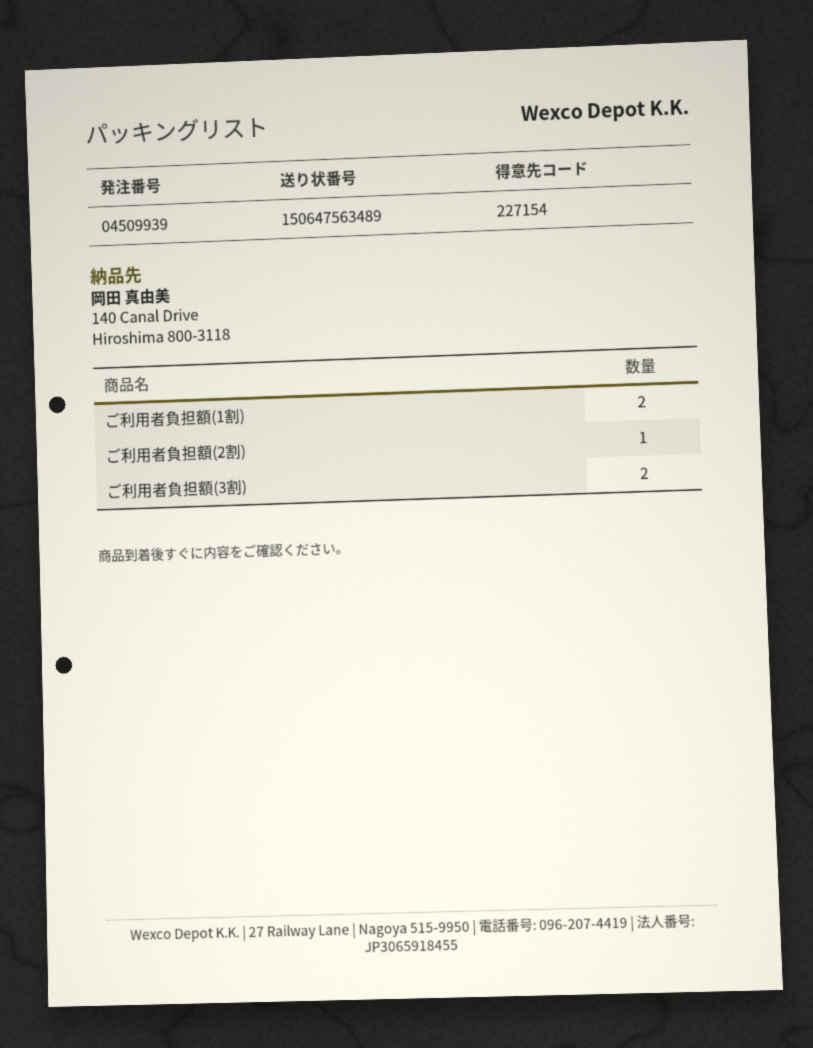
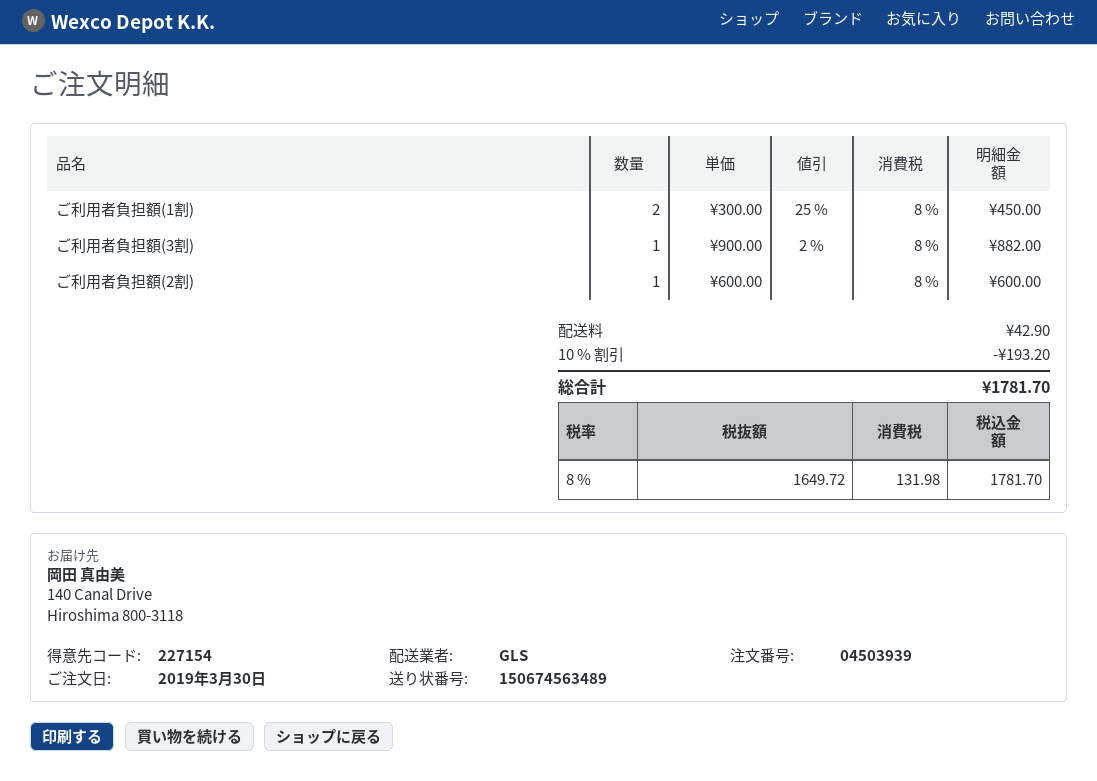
order number: 04509939 -> 04503939
tracking number: 150647563489 -> 150674563489
ご利用者負担額(3割): 2 -> 1

